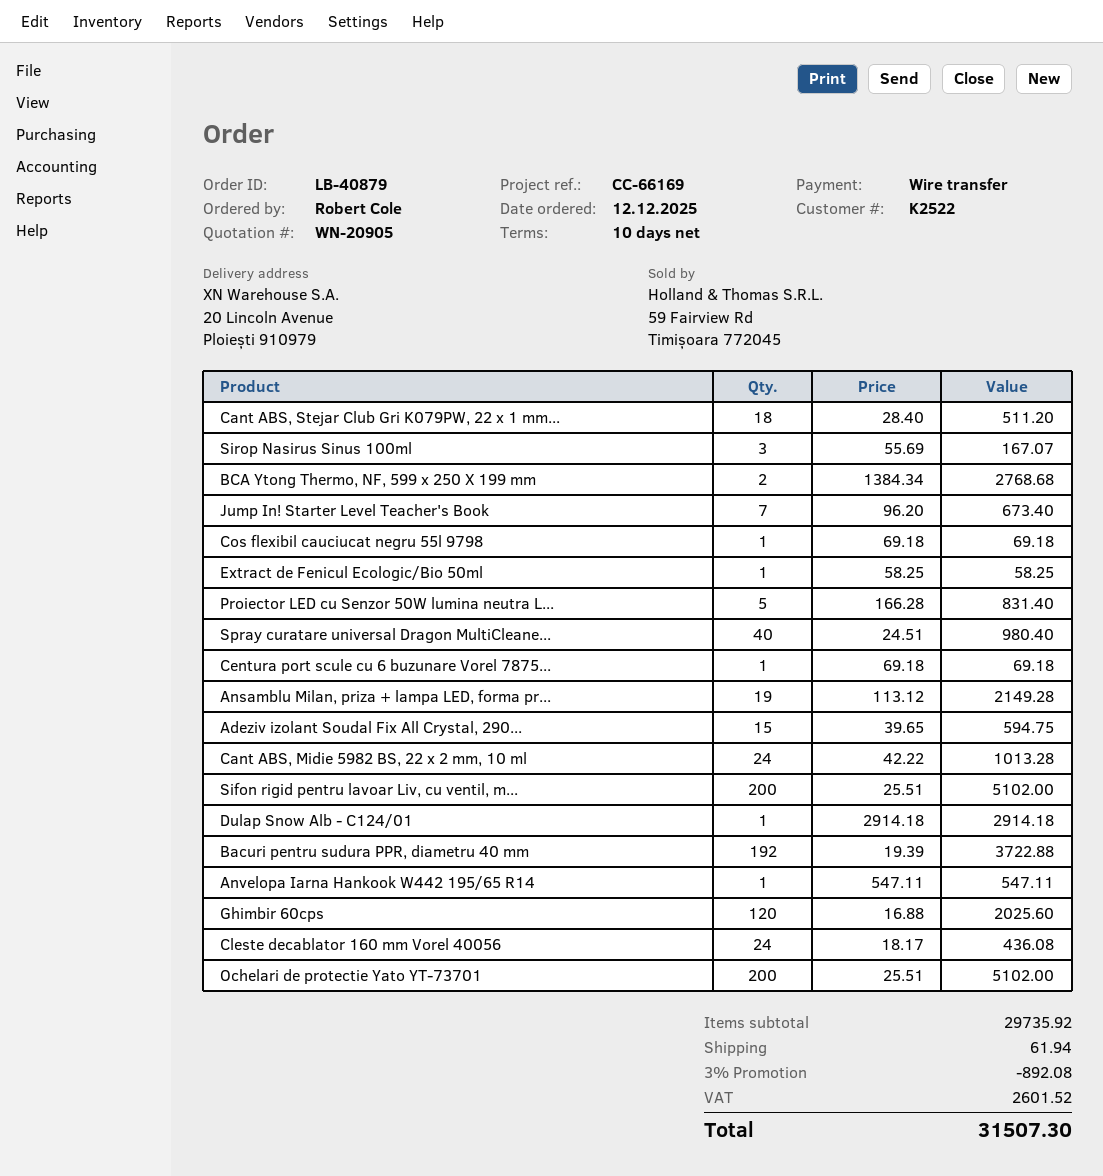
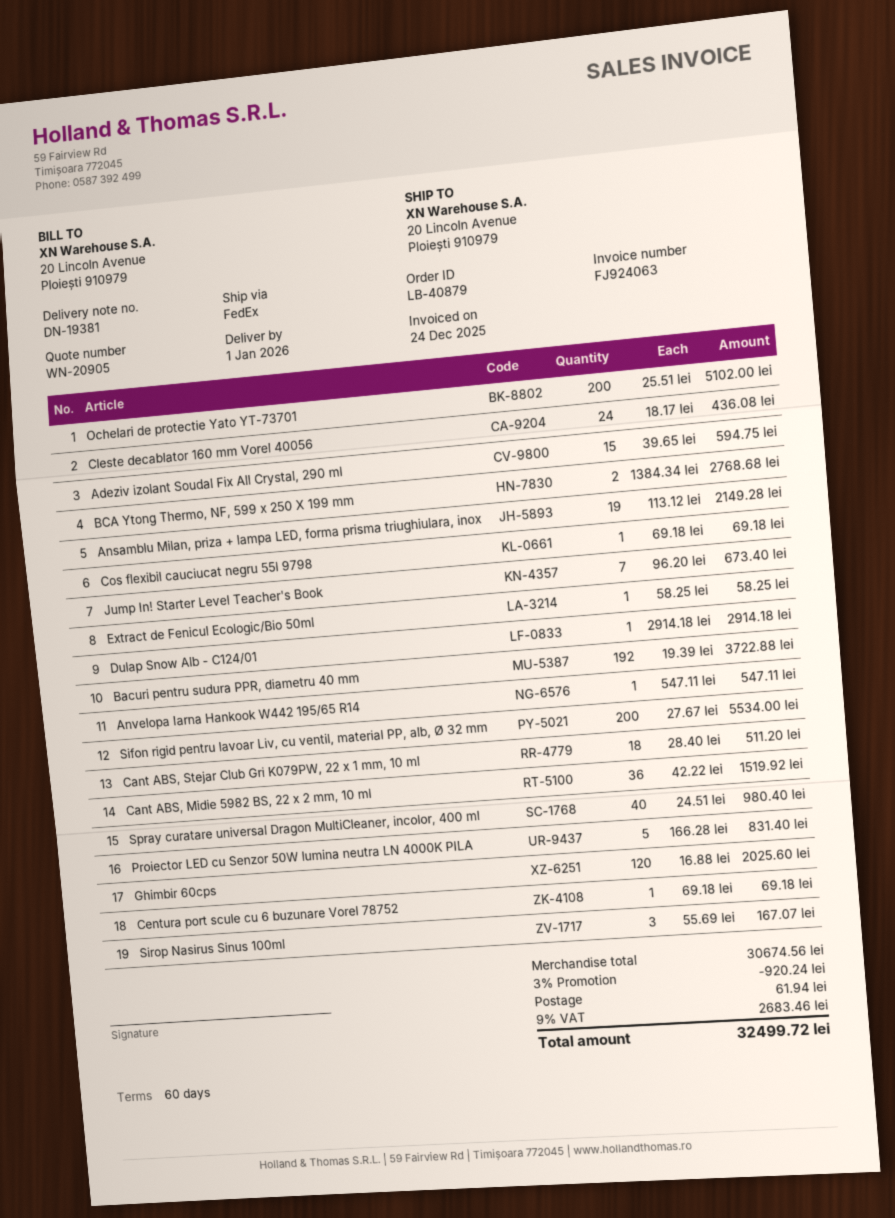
payment terms: 10 days -> 60 days
Cant ABS, Midie 5982 BS, 22 x 2 mm, 10 ml: 24 x 42.22 = 1013.28 -> 36 x 42.22 = 1519.92
Sifon rigid pentru lavoar Liv, cu ventil, m...: 200 x 25.51 = 5102.00 -> 200 x 27.67 = 5534.00
subtotal: 29735.92 -> 30674.56
discount: 3% = 892.08 -> 3% = 920.24
tax: 2601.52 -> 2683.46
total: 31507.30 -> 32499.72

